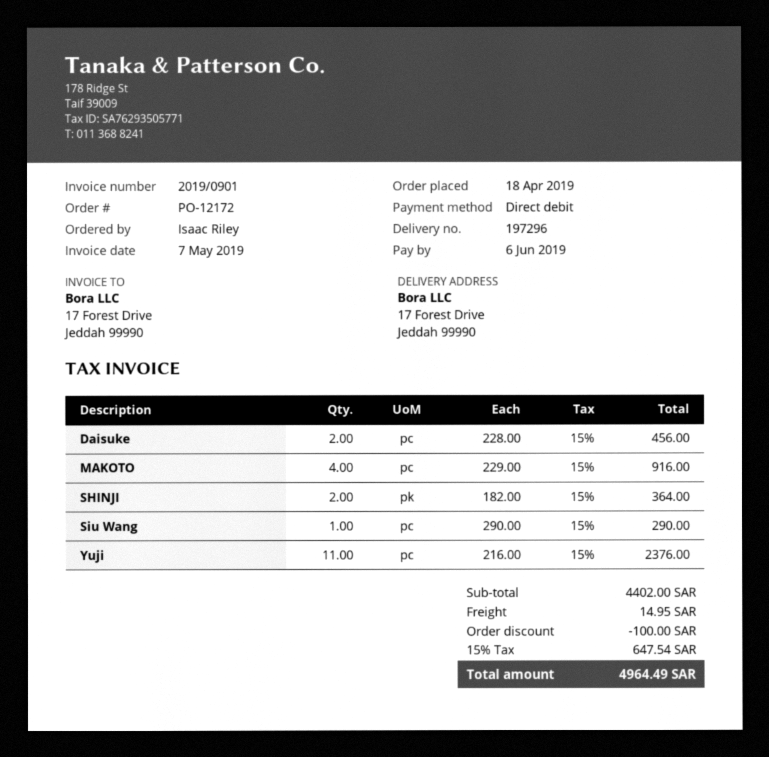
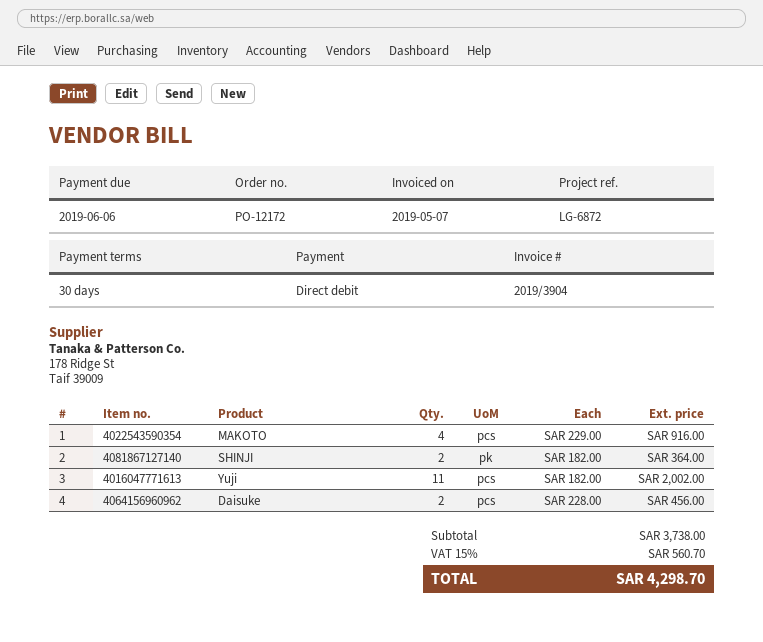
invoice number: 2019/0901 -> 2019/3904
Siu Wang: 1 x 290.00 = 290.00 -> none
Yuji: 11 x 216.00 = 2376.00 -> 11 x 182.00 = 2002.00
subtotal: 4402.00 -> 3738.00
discount: 100.00 -> none
shipping: 14.95 -> none
tax: 15% = 647.54 -> 15% = 560.70
total: 4964.49 -> 4298.70

